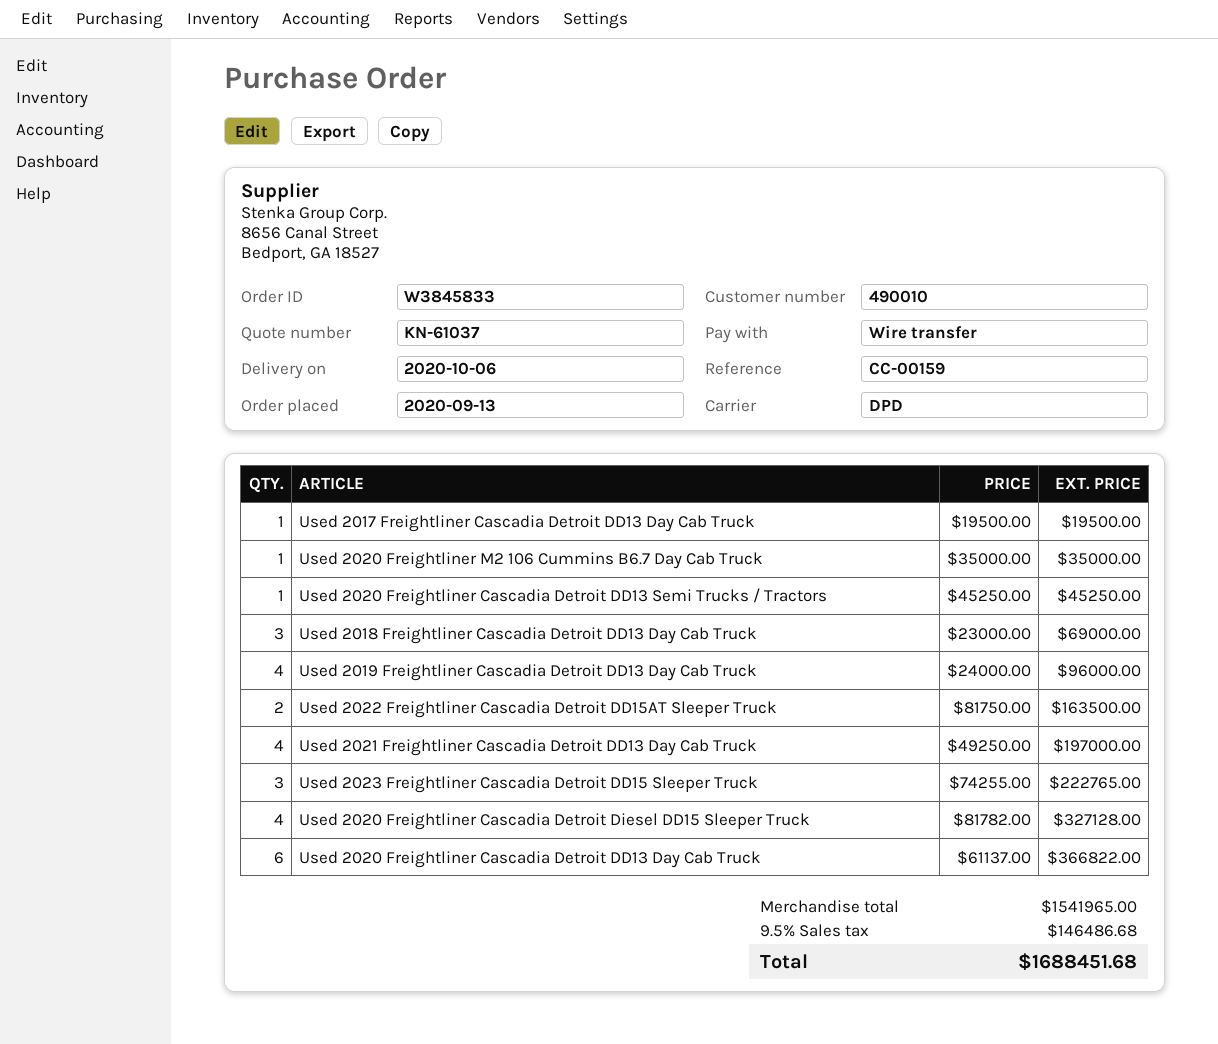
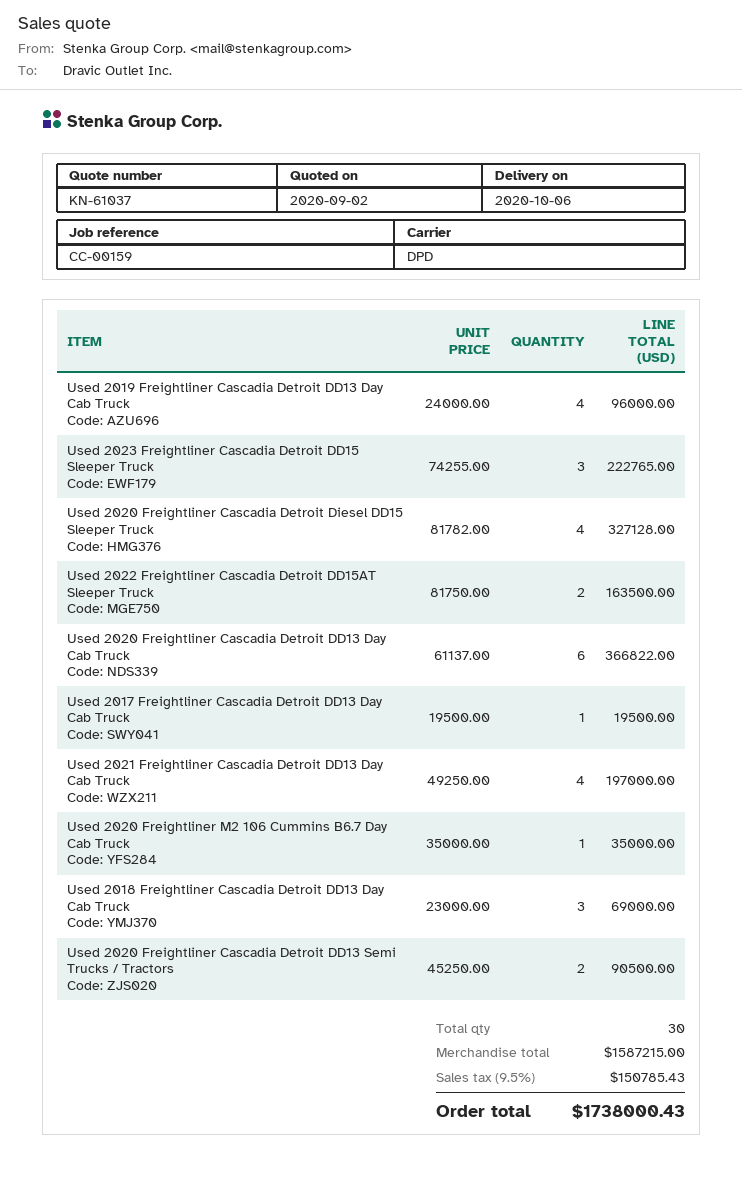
Used 2020 Freightliner Cascadia Detroit DD13 Semi Trucks / Tractors: 1 x 45250.00 = 45250.00 -> 2 x 45250.00 = 90500.00
subtotal: 1541965.00 -> 1587215.00
tax: 9.5% = 146486.68 -> 9.5% = 150785.43
total: 1688451.68 -> 1738000.43

